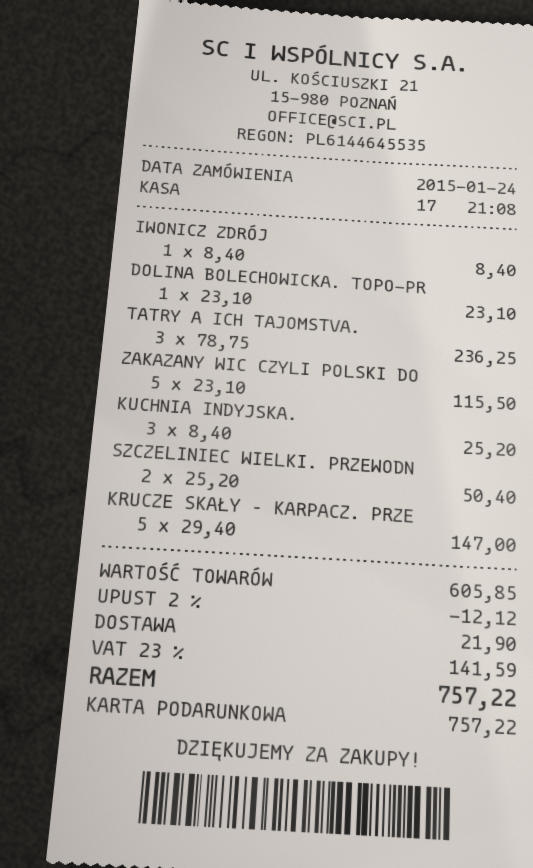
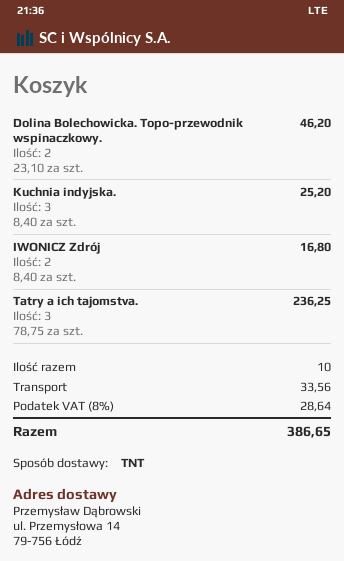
IWONICZ ZDRÓJ: 1 x 8.40 = 8.40 -> 2 x 8.40 = 16.80
DOLINA BOLECHOWICKA. TOPO-PR: 1 x 23.10 = 23.10 -> 2 x 23.10 = 46.20
ZAKAZANY WIC CZYLI POLSKI DO: 5 x 23.10 = 115.50 -> none
SZCZELINIEC WIELKI. PRZEWODN: 2 x 25.20 = 50.40 -> none
KRUCZE SKAŁY – KARPACZ. PRZE: 5 x 29.40 = 147.00 -> none
discount: 2% = 12.12 -> none
shipping: 21.90 -> 33.56
tax: 23% = 141.59 -> 8% = 28.64
total: 757.22 -> 386.65

